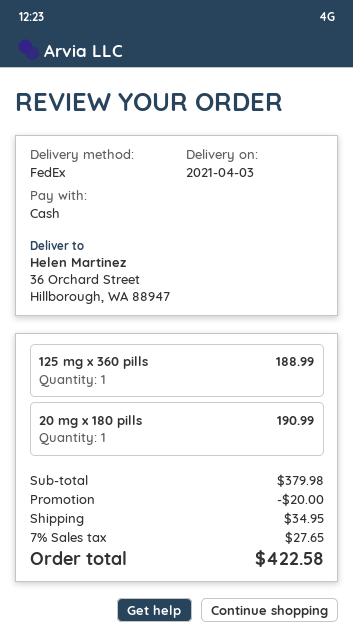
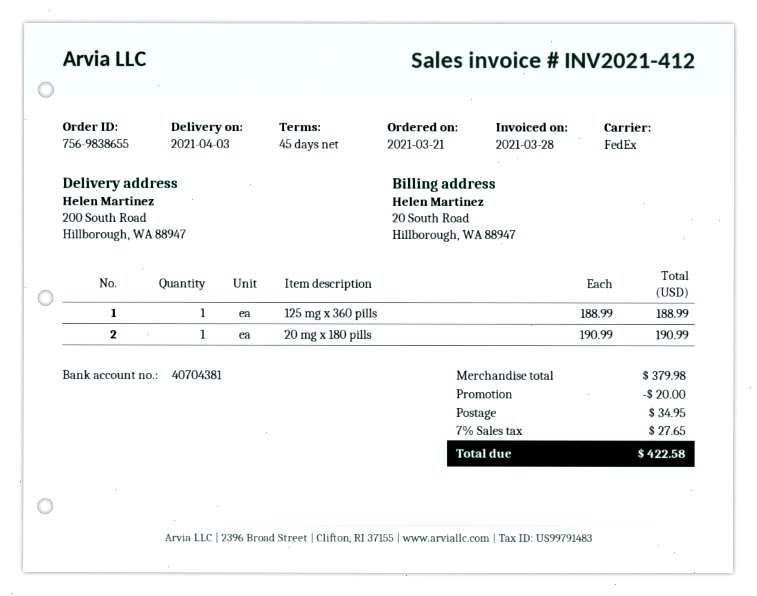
ship to: 36 Orchard Street, Hillborough, WA 88947 -> 200 South Road, Hillborough, WA 88947

